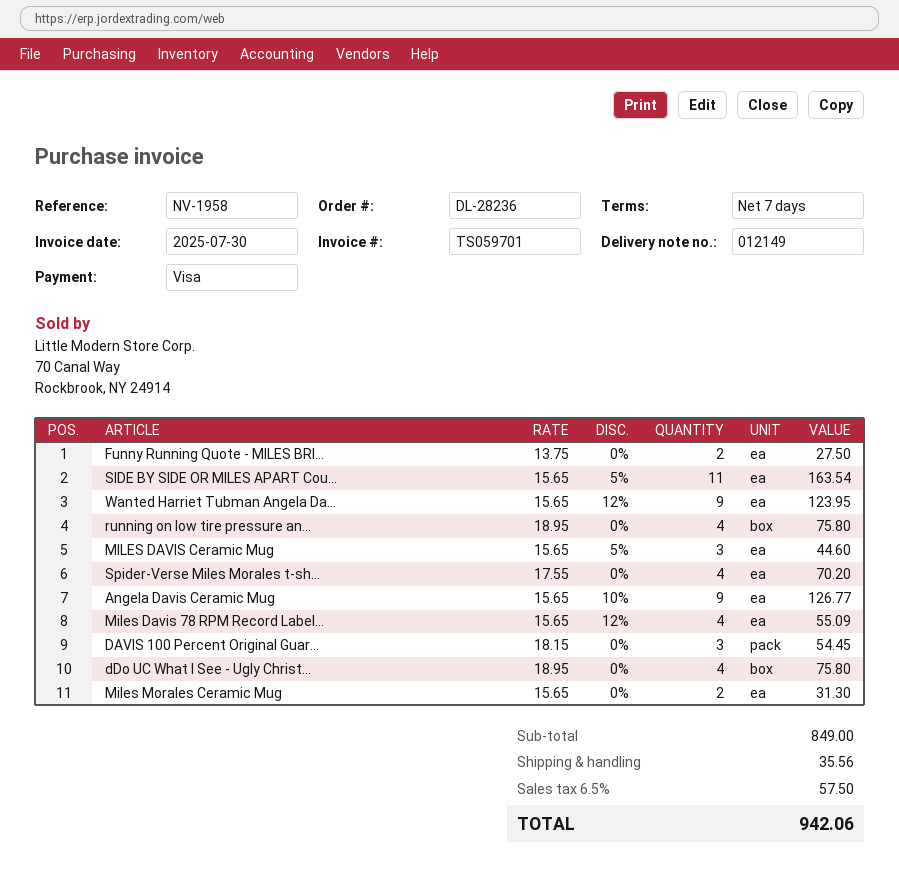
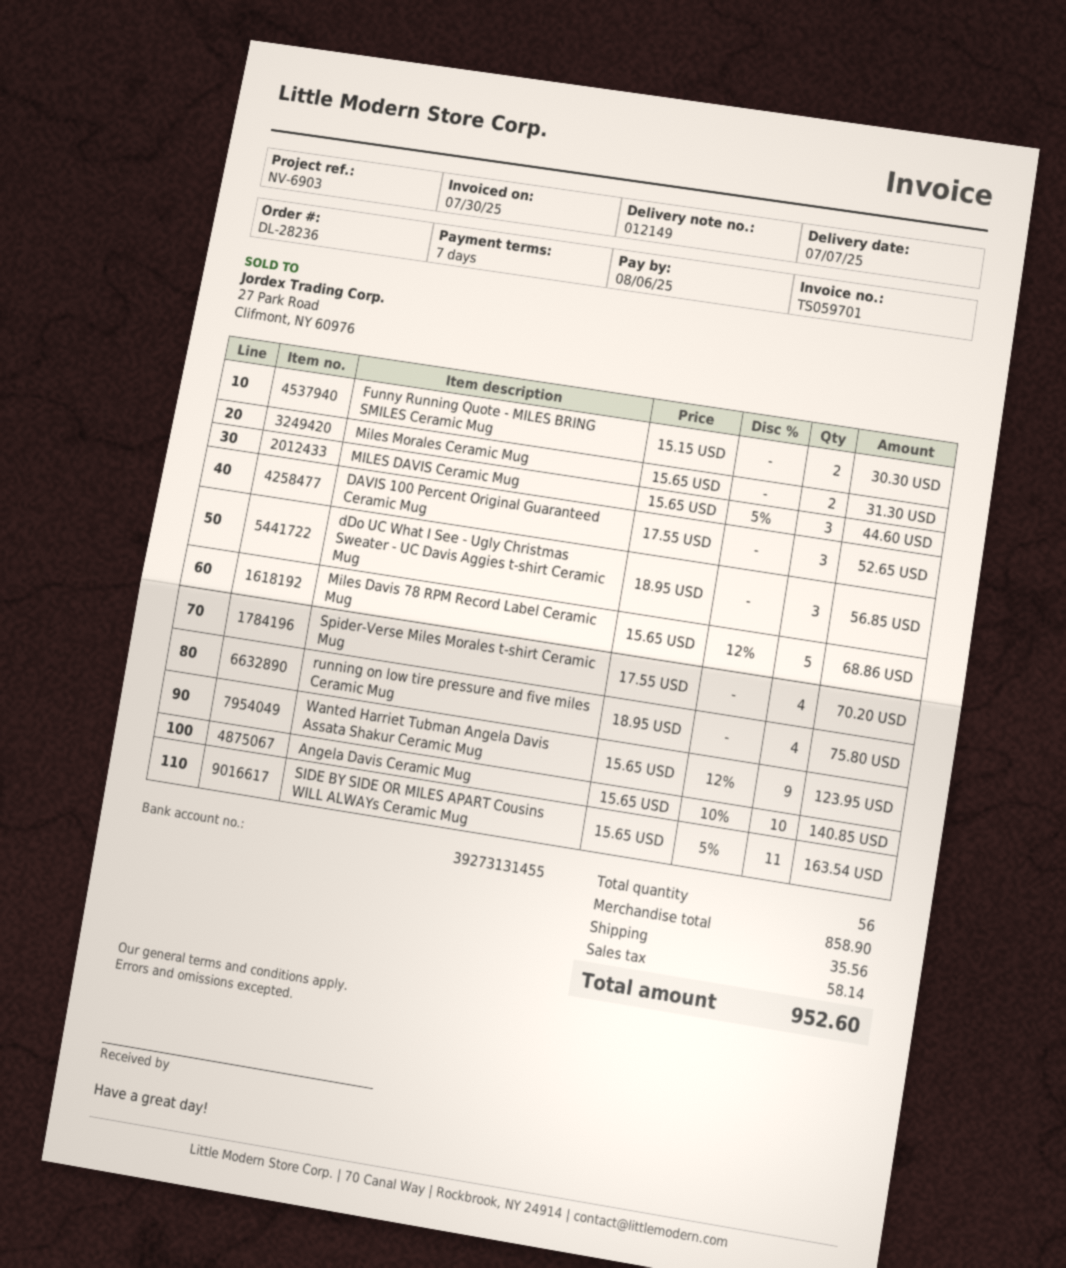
reference: NV-1958 -> NV-6903
Funny Running Quote - MILES BRI...: 2 x 13.75 = 27.50 -> 2 x 15.15 = 30.30
Angela Davis Ceramic Mug: 9 x 15.65 - 10% = 126.77 -> 10 x 15.65 - 10% = 140.85
Miles Davis 78 RPM Record Label...: 4 x 15.65 - 12% = 55.09 -> 5 x 15.65 - 12% = 68.86
DAVIS 100 Percent Original Guar...: 3 x 18.15 = 54.45 -> 3 x 17.55 = 52.65
dDo UC What I See - Ugly Christ...: 4 x 18.95 = 75.80 -> 3 x 18.95 = 56.85
subtotal: 849.00 -> 858.90
tax: 57.50 -> 58.14
total: 942.06 -> 952.60

